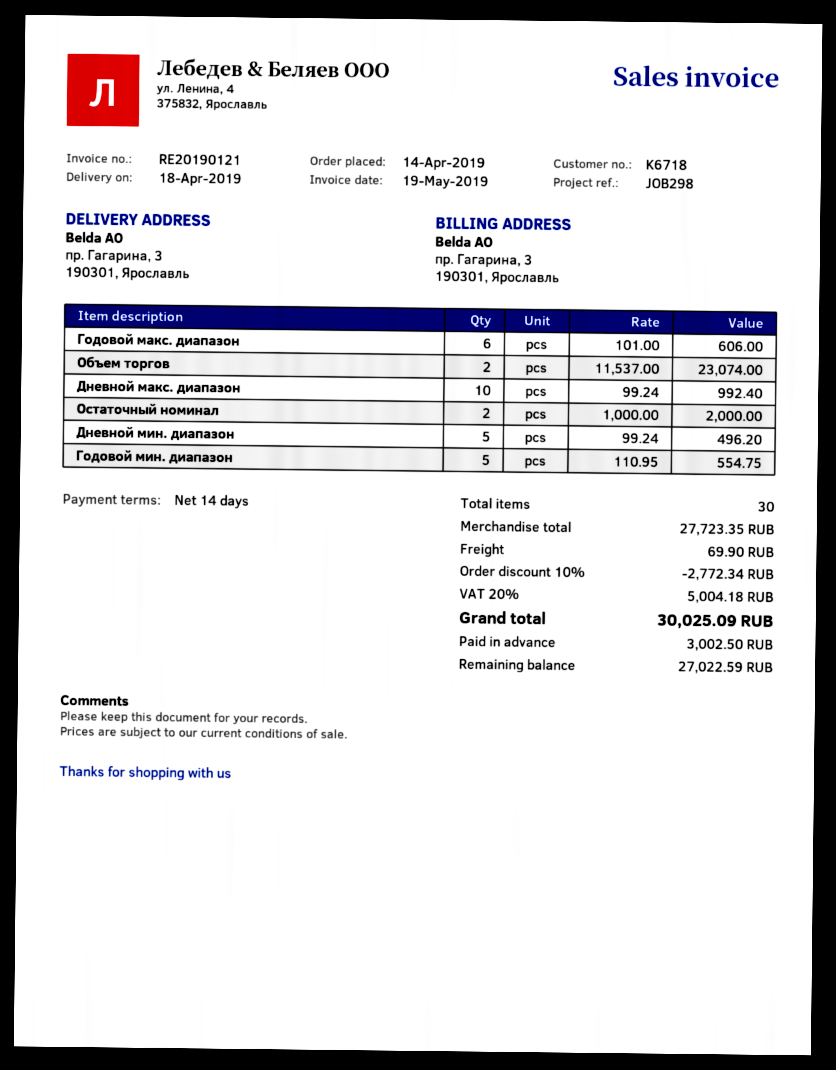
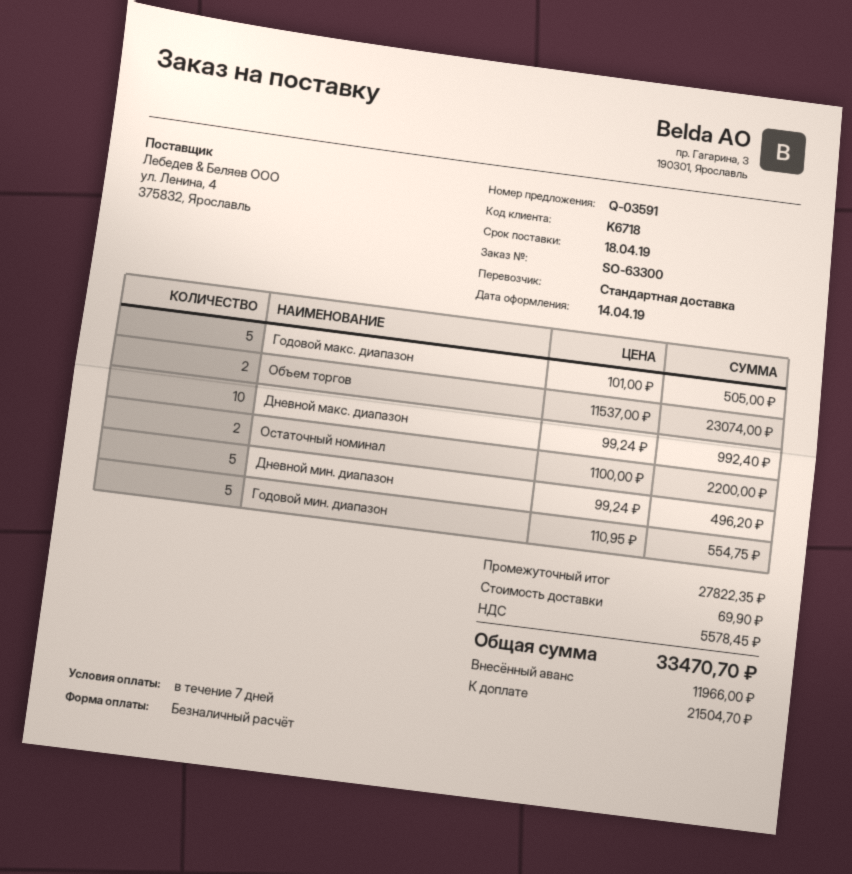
payment terms: 14 days -> 7 days
Годовой макс. диапазон: 6 x 101.00 = 606.00 -> 5 x 101.00 = 505.00
Остаточный номинал: 2 x 1000.00 = 2000.00 -> 2 x 1100.00 = 2200.00
subtotal: 27723.35 -> 27822.35
discount: 10% = 2772.34 -> none
tax: 5004.18 -> 5578.45
total: 30025.09 -> 33470.70
deposit: 3002.50 -> 11966.00
balance: 27022.59 -> 21504.70

